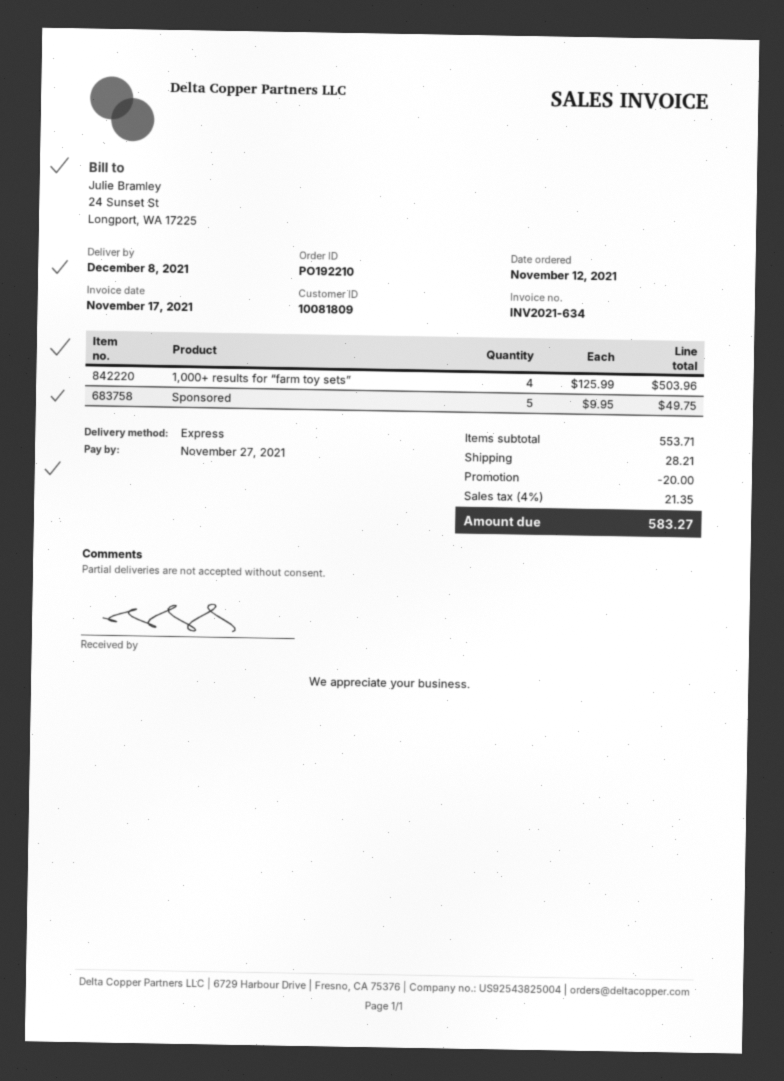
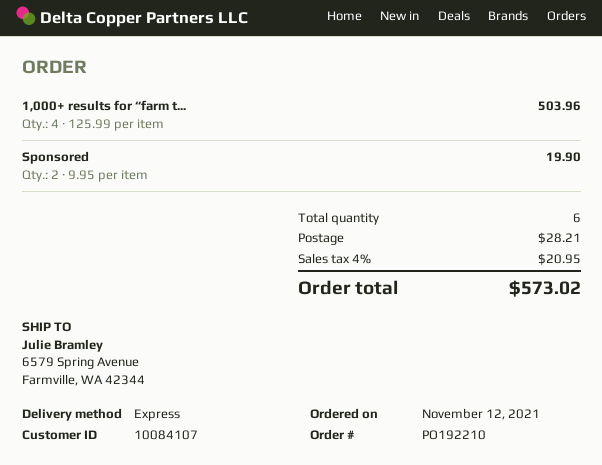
customer number: 10081809 -> 10084107
Sponsored: 5 x 9.95 = 49.75 -> 2 x 9.95 = 19.90
discount: 20.00 -> none
tax: 4% = 21.35 -> 4% = 20.95
total: 583.27 -> 573.02

